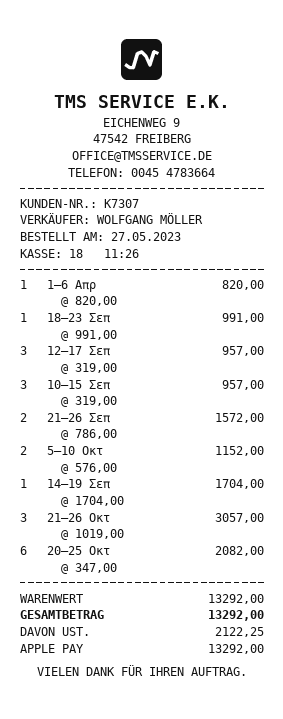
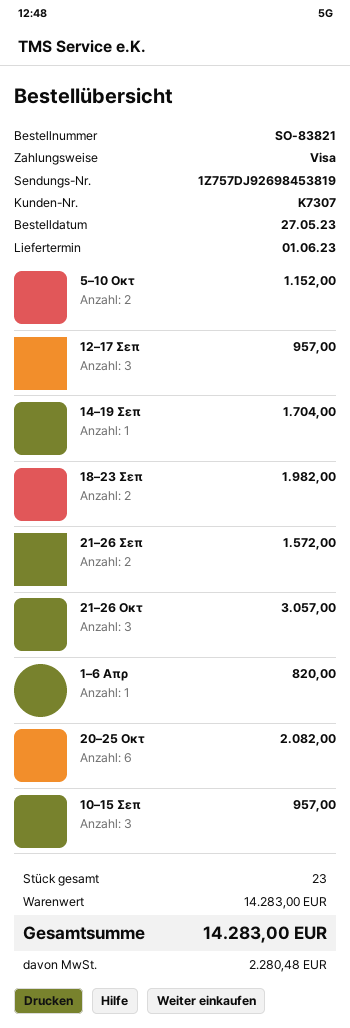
payment method: Apple Pay -> Visa
18–23 Σεπ: 1 for 991.00 -> 2 for 1982.00
subtotal: 13292.00 -> 14283.00
tax: 2122.25 -> 2280.48
total: 13292.00 -> 14283.00

